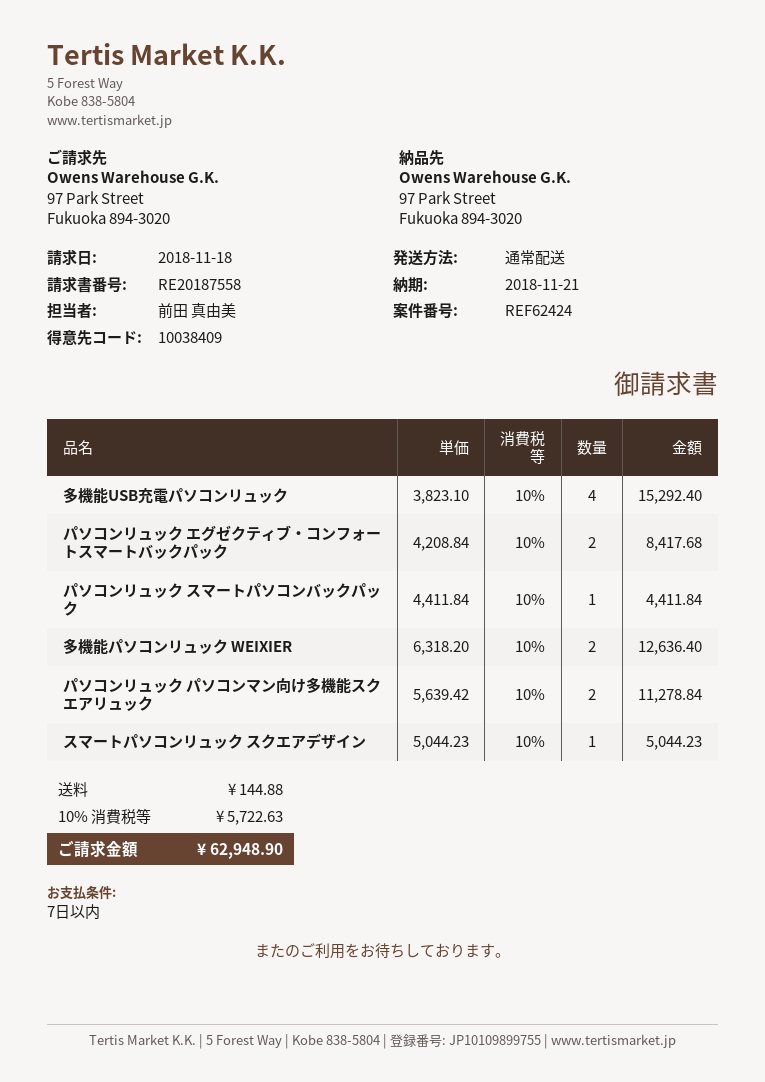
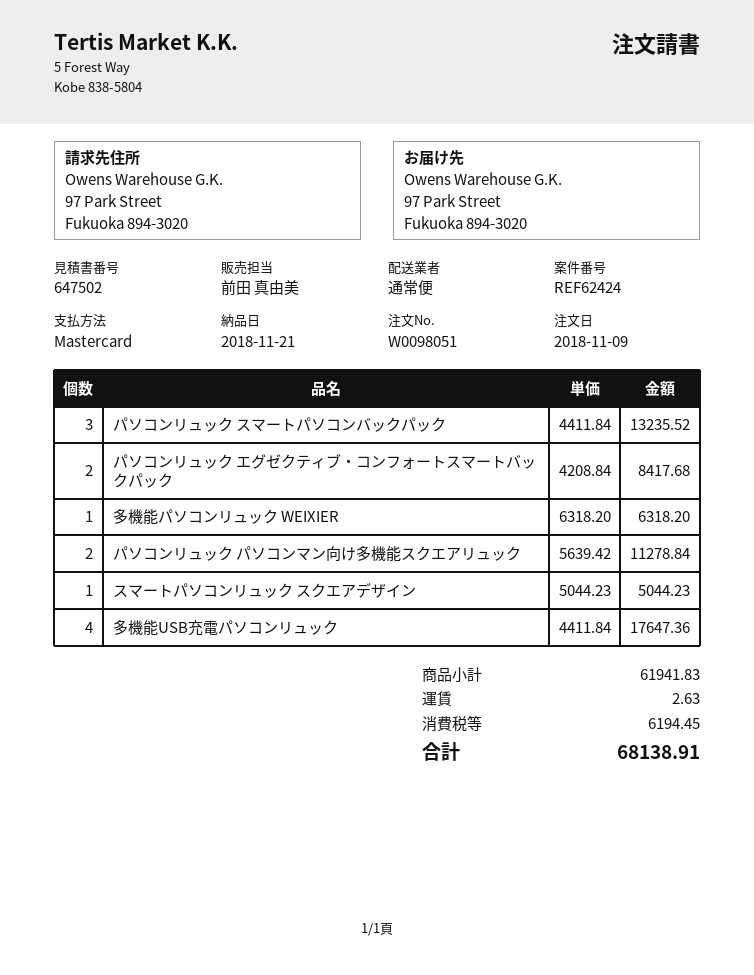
多機能USB充電パソコンリュック: 4 x 3823.10 = 15292.40 -> 4 x 4411.84 = 17647.36
パソコンリュック スマートパソコンバックパック: 1 x 4411.84 = 4411.84 -> 3 x 4411.84 = 13235.52
多機能パソコンリュック WEIXIER: 2 x 6318.20 = 12636.40 -> 1 x 6318.20 = 6318.20
shipping: 144.88 -> 2.63
tax: 5722.63 -> 6194.45
total: 62948.90 -> 68138.91

